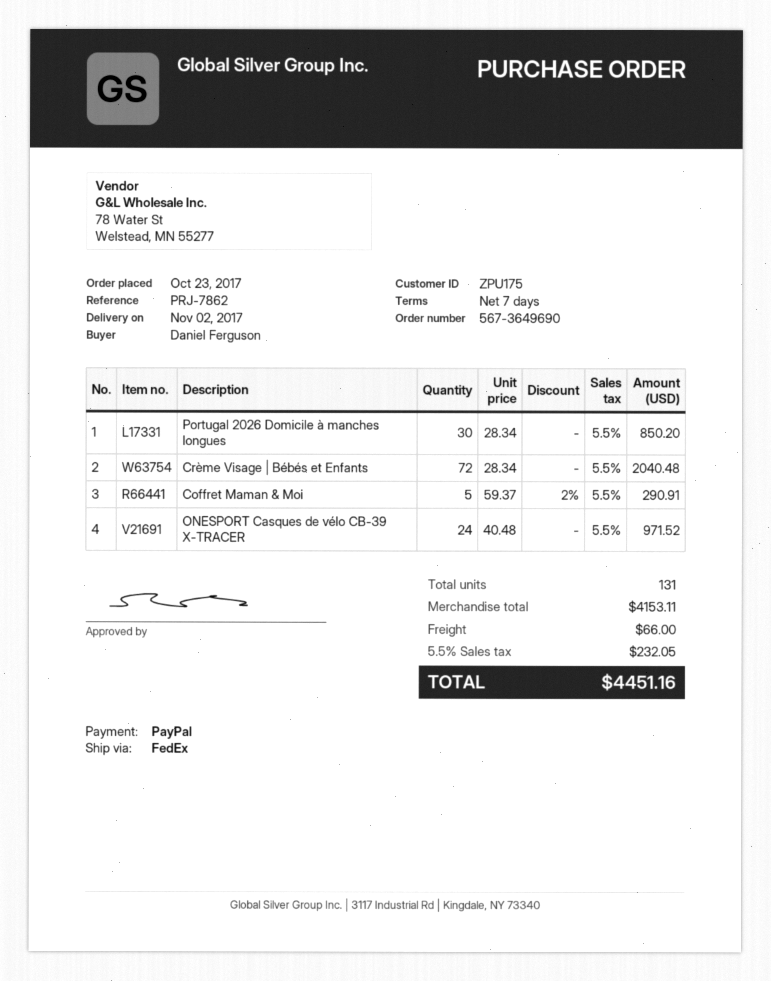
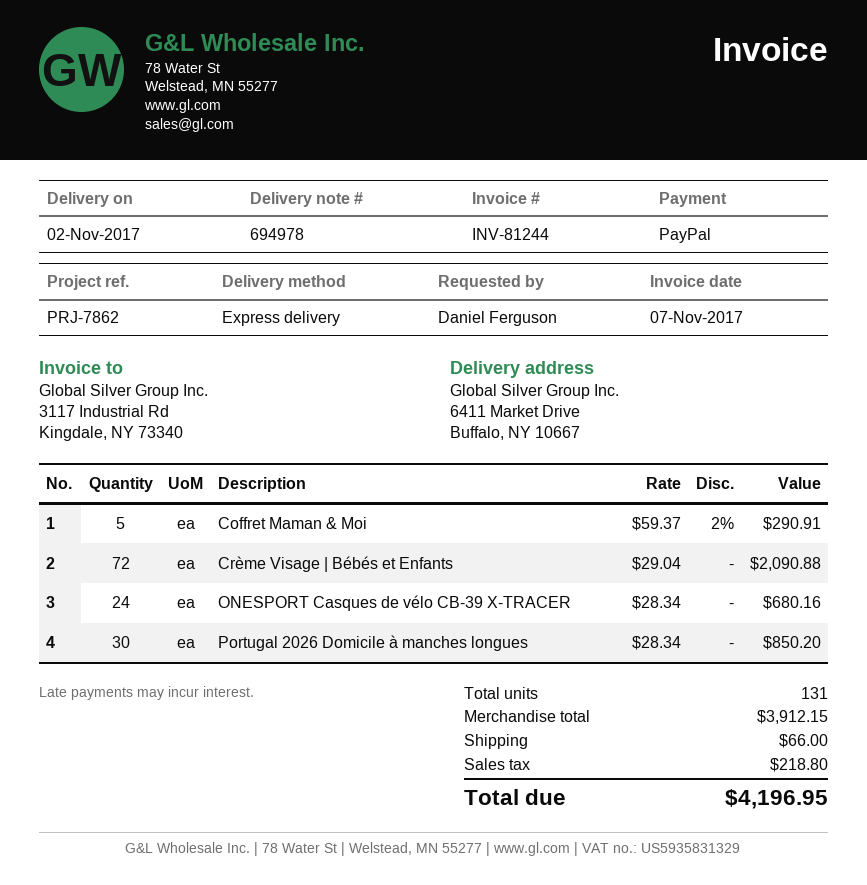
shipping method: FedEx -> express
Crème Visage | Bébés et Enfants: 72 x 28.34 = 2040.48 -> 72 x 29.04 = 2090.88
ONESPORT Casques de vélo CB-39 X-TRACER: 24 x 40.48 = 971.52 -> 24 x 28.34 = 680.16
subtotal: 4153.11 -> 3912.15
tax: 232.05 -> 218.80
total: 4451.16 -> 4196.95

